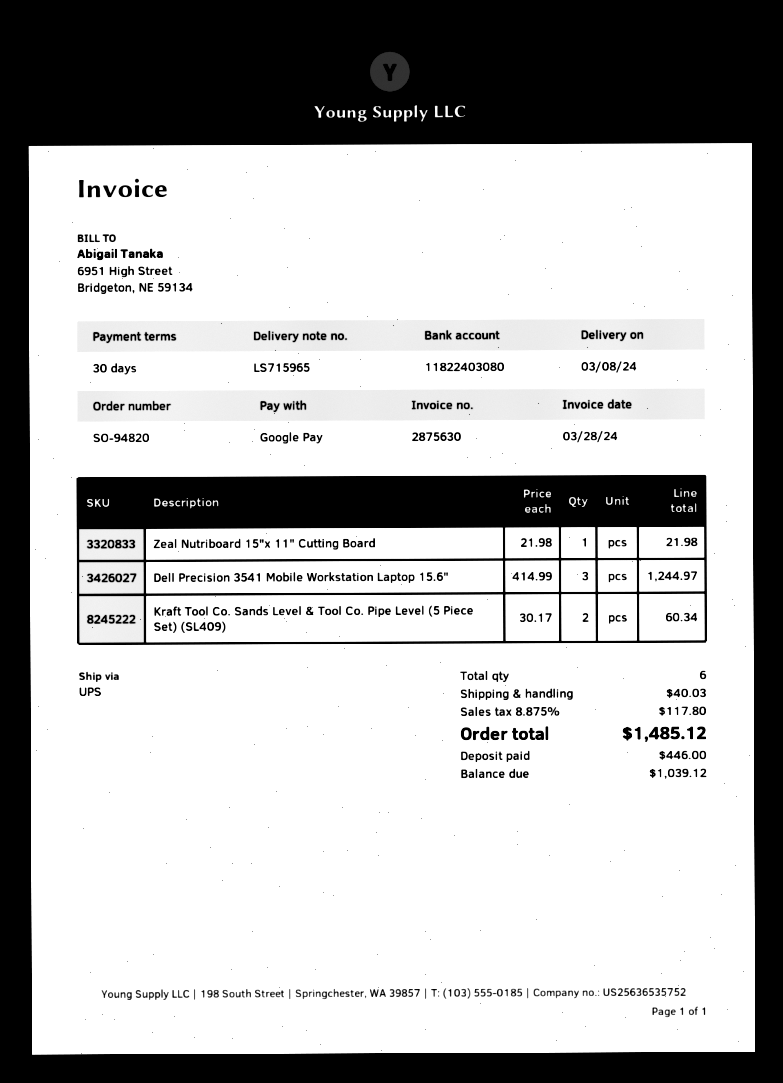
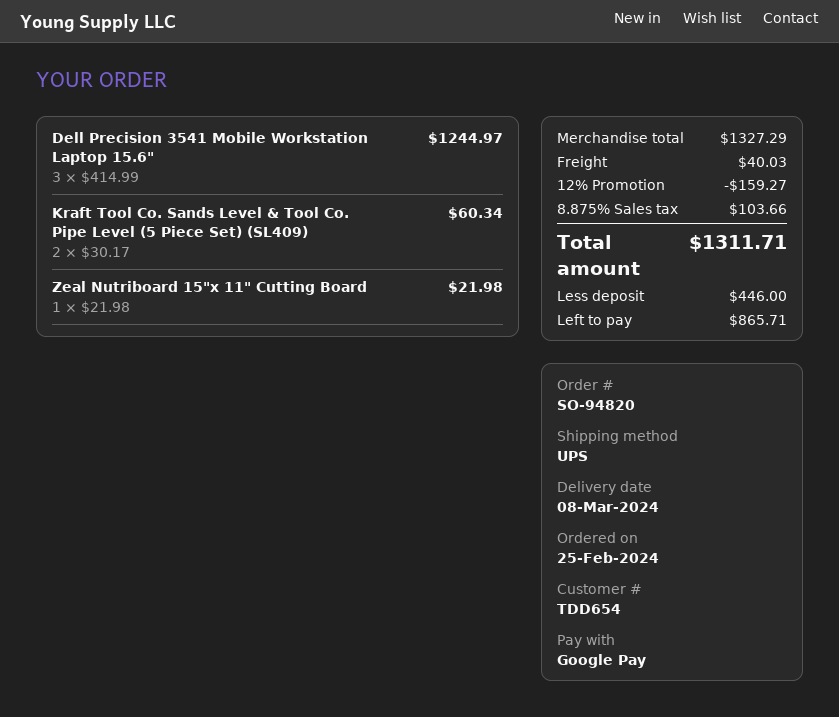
discount: none -> 12% = 159.27
tax: 8.875% = 117.80 -> 8.875% = 103.66
total: 1485.12 -> 1311.71
balance: 1039.12 -> 865.71

